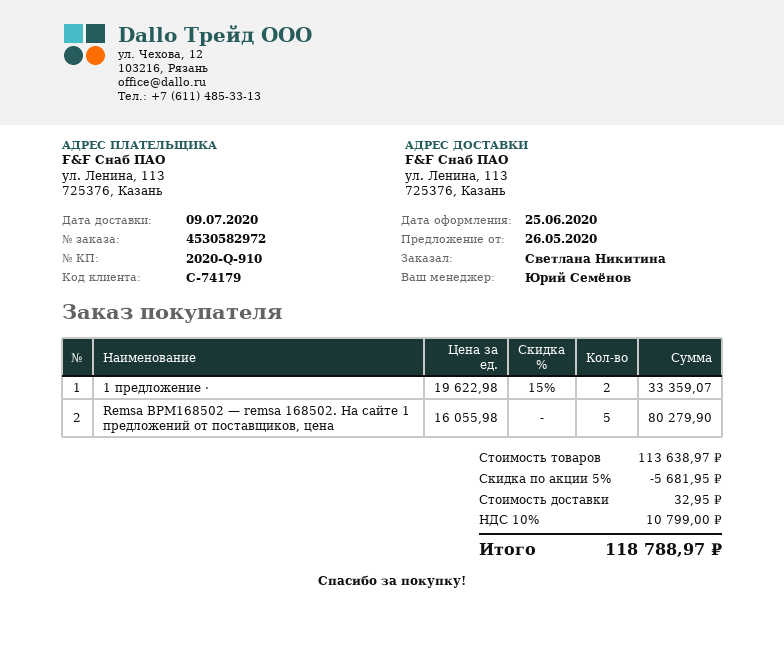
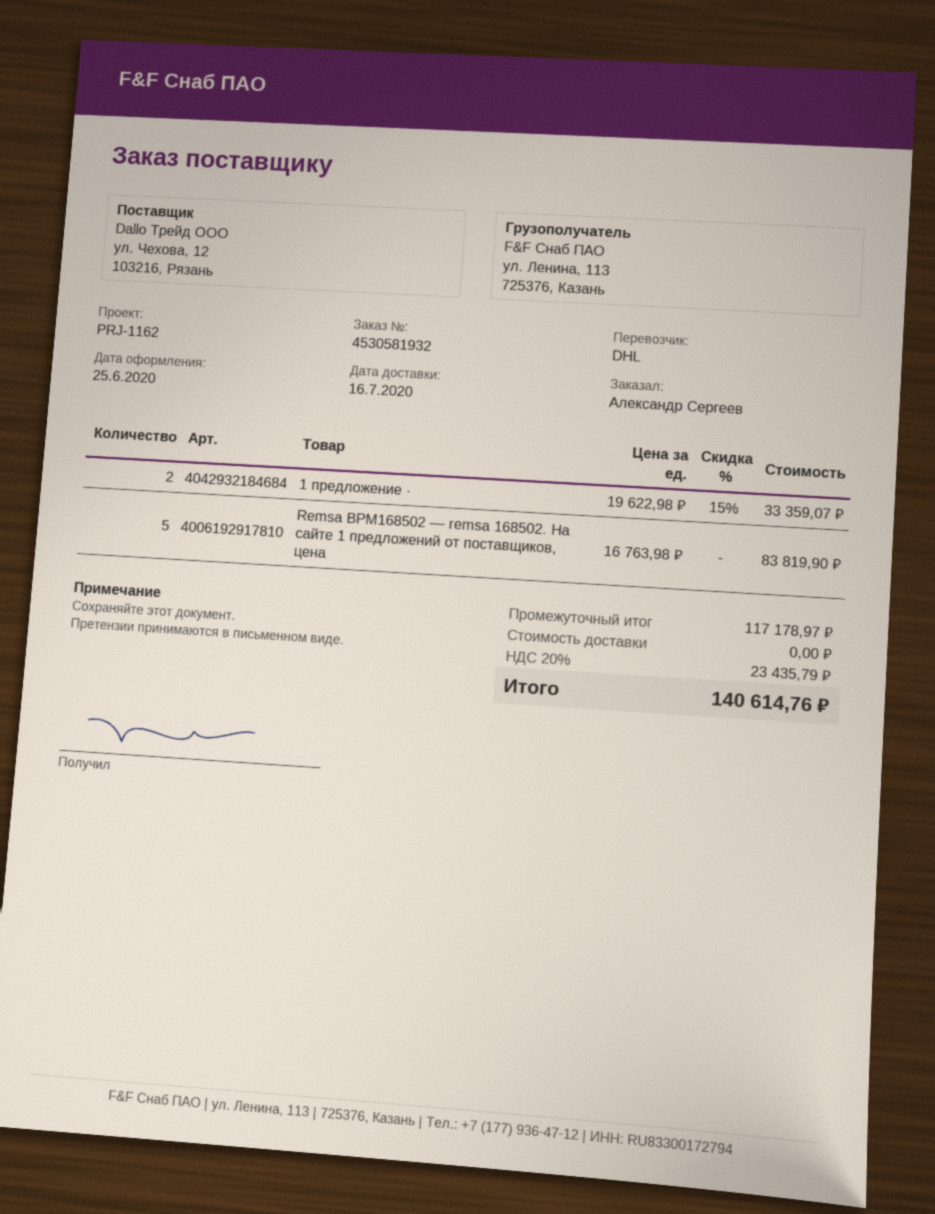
order number: 4530582972 -> 4530581932
delivery date: 2020-07-09 -> 2020-07-16
ordered by: Светлана Никитина -> Александр Сергеев
Remsa BPM168502 — remsa 168502. На сайте 1 предложений от поставщиков, цена: 5 x 16055.98 = 80279.90 -> 5 x 16763.98 = 83819.90
subtotal: 113638.97 -> 117178.97
discount: 5% = 5681.95 -> none
shipping: 32.95 -> 0.00
tax: 10% = 10799.00 -> 20% = 23435.79
total: 118788.97 -> 140614.76

